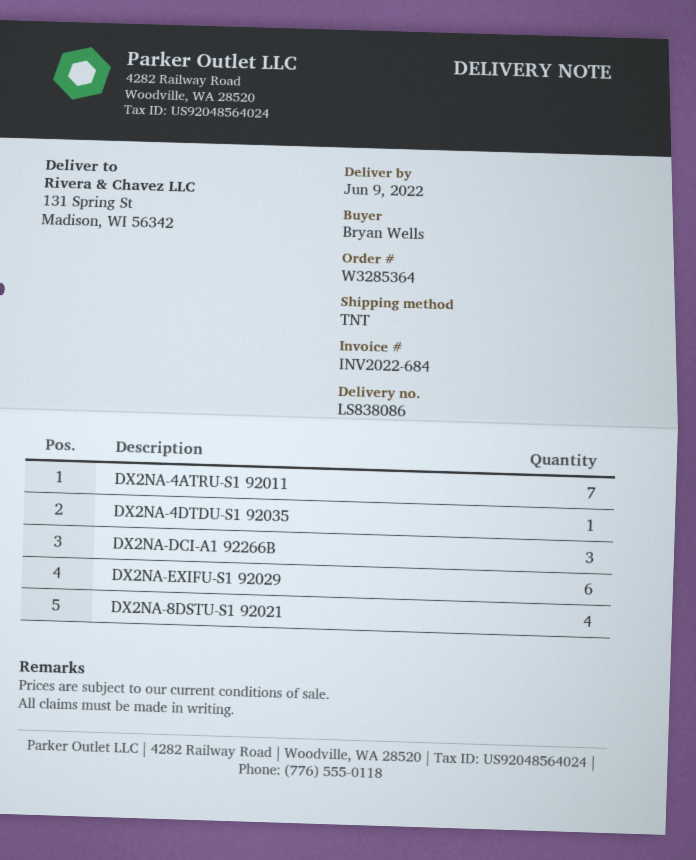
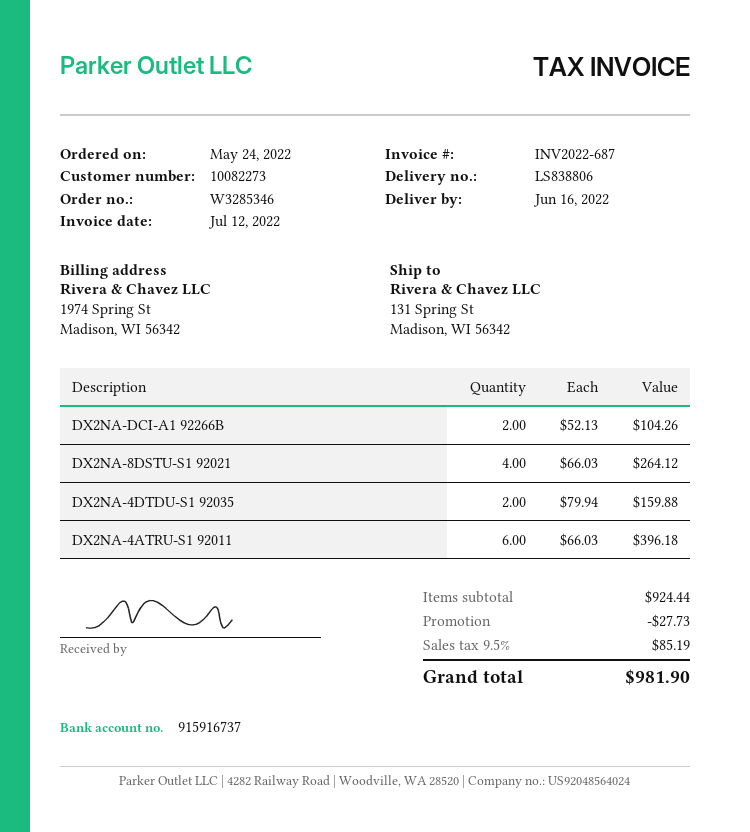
order number: W3285364 -> W3285346
delivery note number: LS838086 -> LS838806
delivery date: 2022-06-09 -> 2022-06-16
invoice number: INV2022-684 -> INV2022-687
DX2NA-4ATRU-S1 92011: 7 -> 6
DX2NA-4DTDU-S1 92035: 1 -> 2
DX2NA-DCI-A1 92266B: 3 -> 2
DX2NA-EXIFU-S1 92029: 6 -> none

